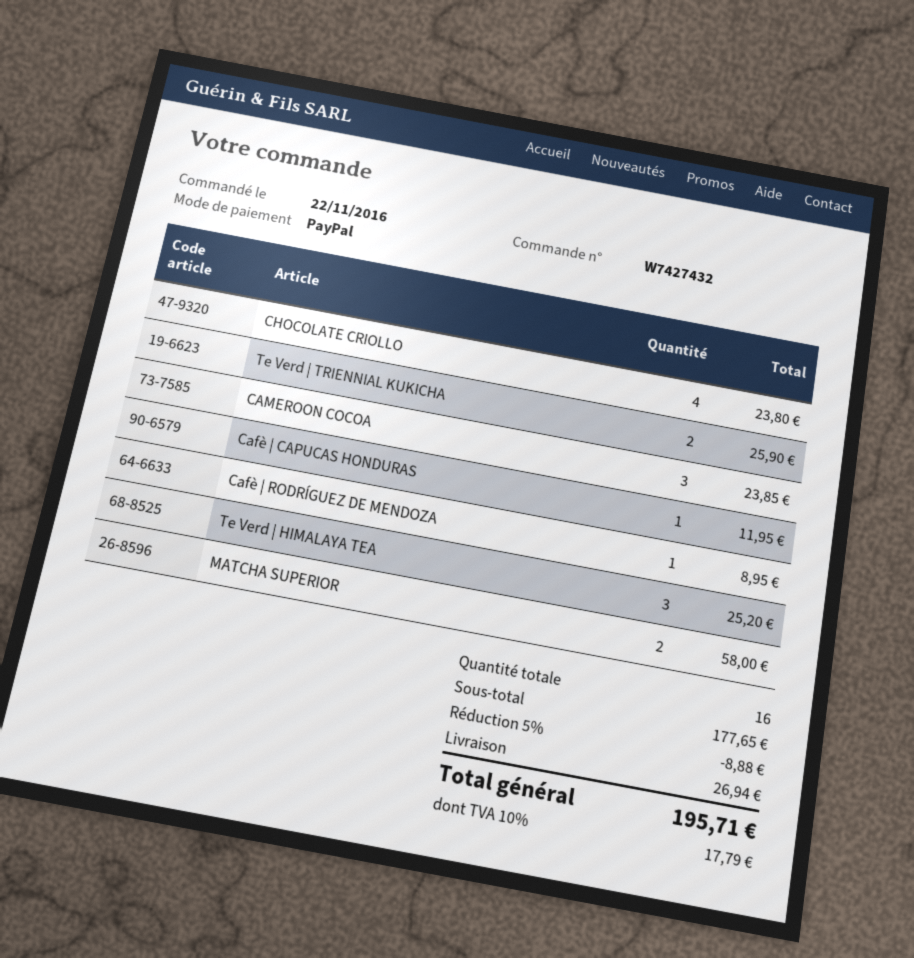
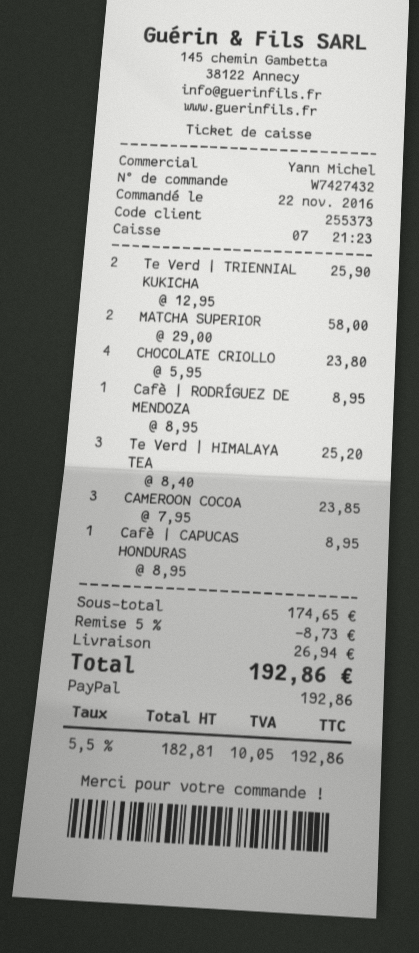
Cafè | CAPUCAS HONDURAS: 1 for 11.95 -> 1 for 8.95
subtotal: 177.65 -> 174.65
discount: 5% = 8.88 -> 5% = 8.73
tax: 10% = 17.79 -> 5.5% = 10.05
total: 195.71 -> 192.86

